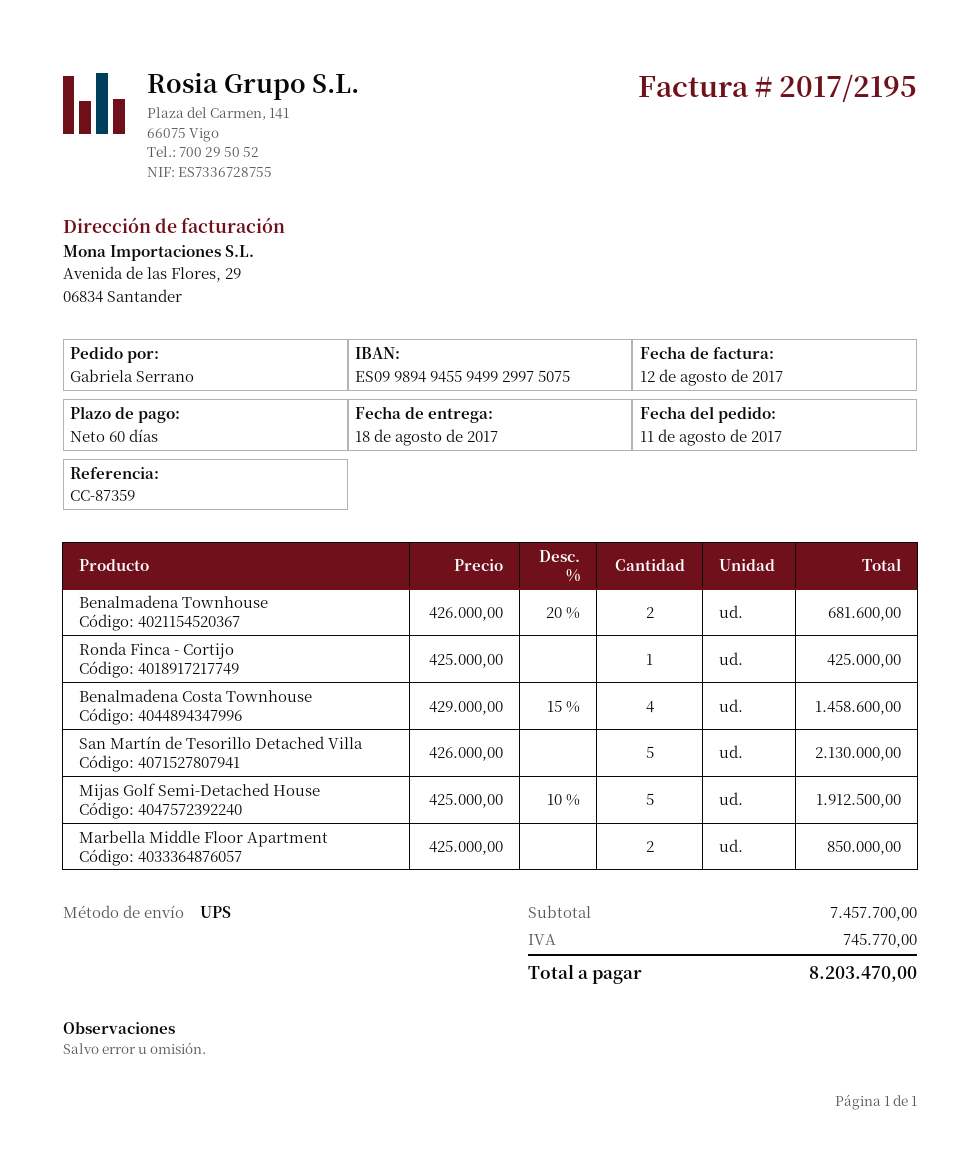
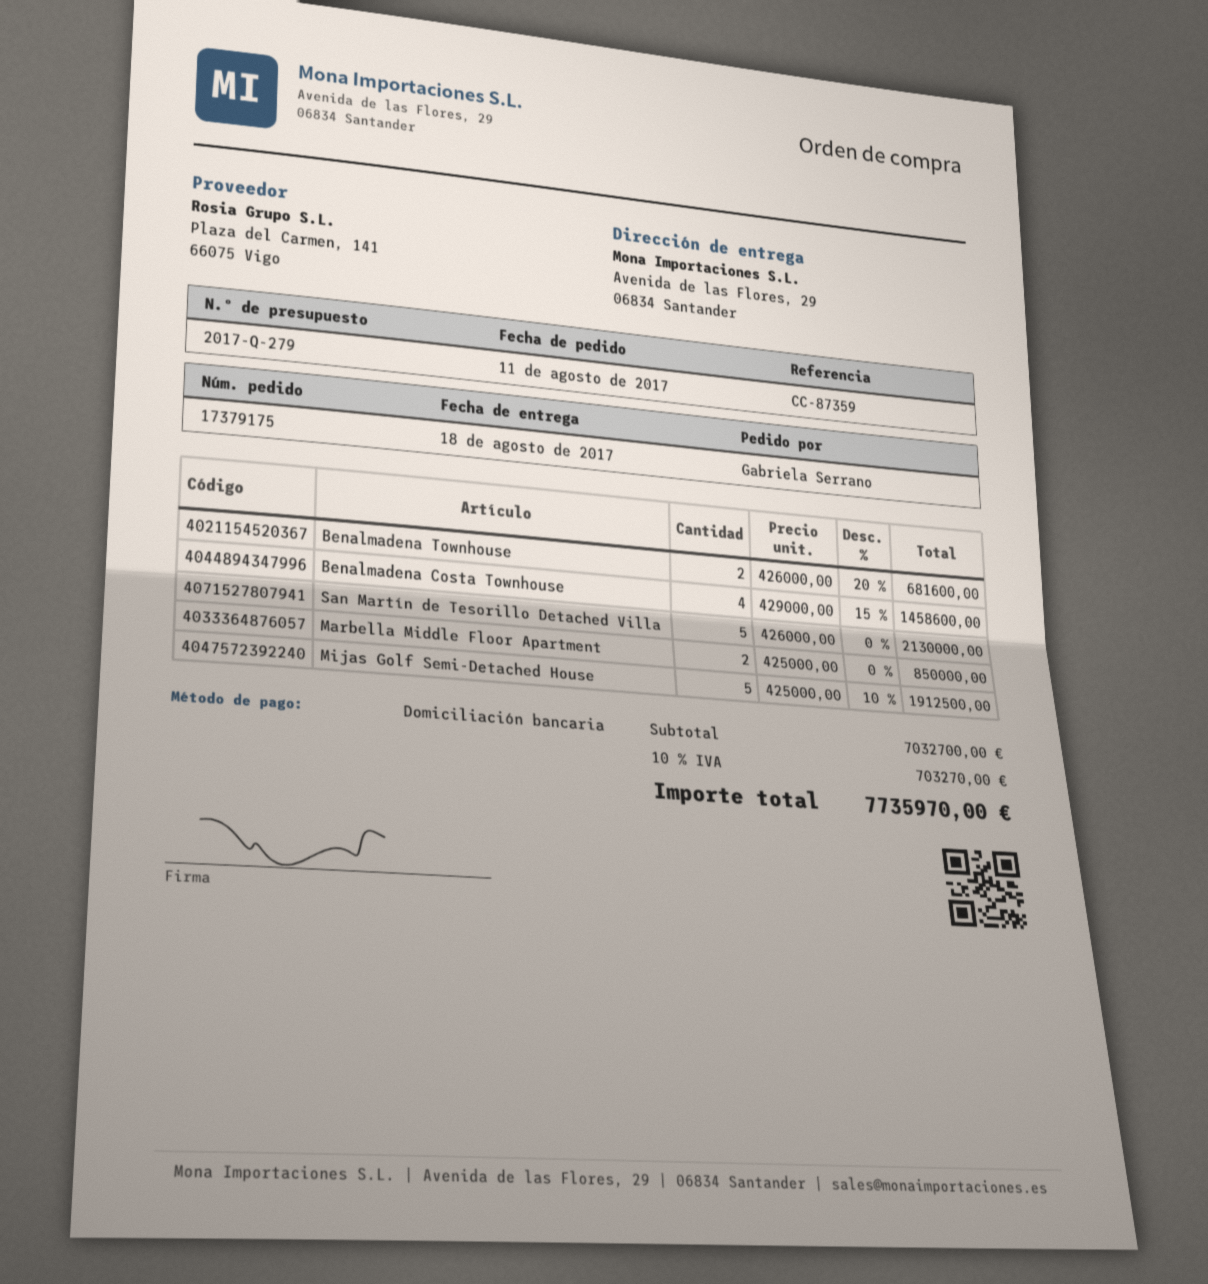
Ronda Finca - Cortijo: 1 x 425000.00 = 425000.00 -> none
subtotal: 7457700.00 -> 7032700.00
tax: 745770.00 -> 703270.00
total: 8203470.00 -> 7735970.00

